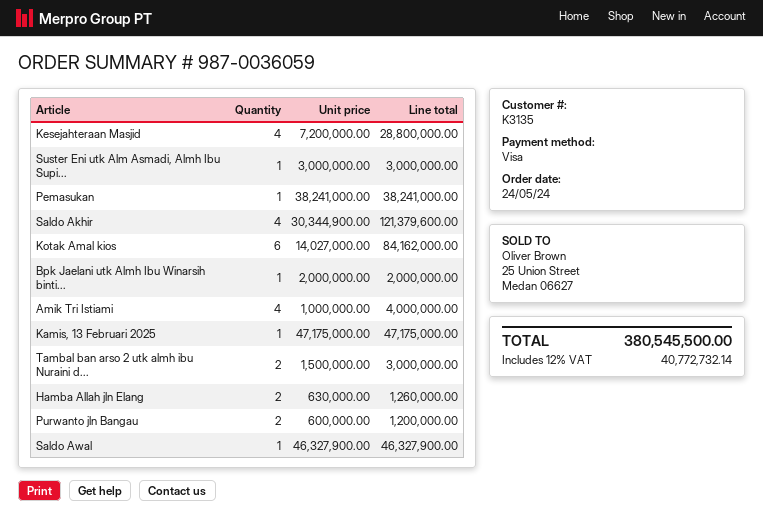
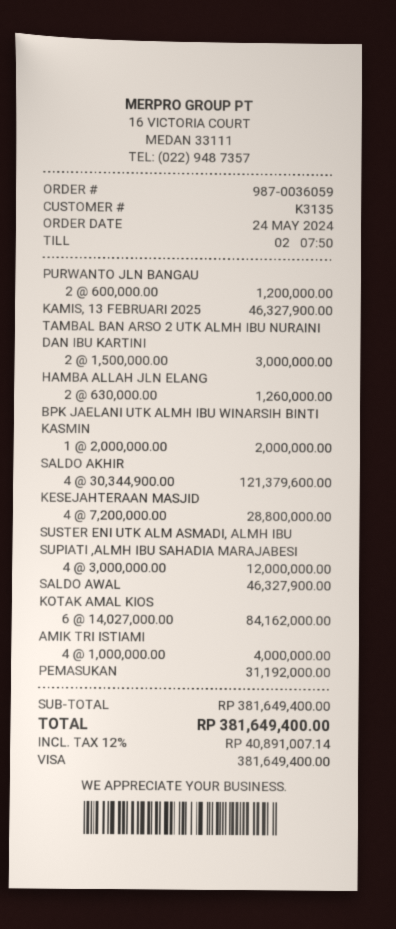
Suster Eni utk Alm Asmadi, Almh Ibu Supi...: 1 x 3000000.00 = 3000000.00 -> 4 x 3000000.00 = 12000000.00
Pemasukan: 1 x 38241000.00 = 38241000.00 -> 1 x 31192000.00 = 31192000.00
Kamis, 13 Februari 2025: 1 x 47175000.00 = 47175000.00 -> 1 x 46327900.00 = 46327900.00
tax: 12% = 40772732.14 -> 12% = 40891007.14
total: 380545500.00 -> 381649400.00

